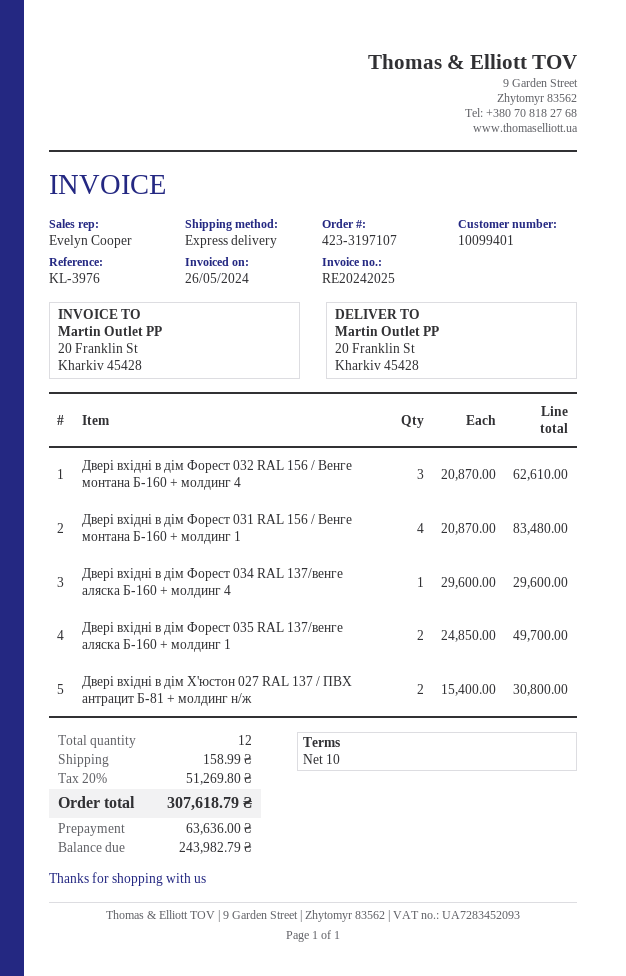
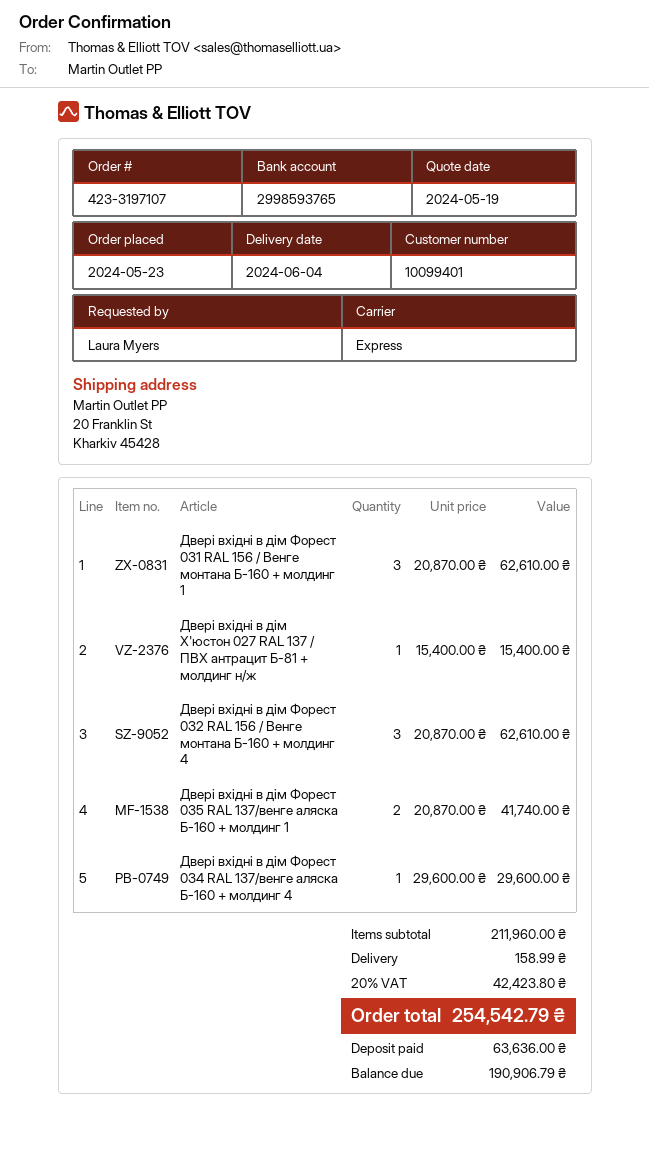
Двері вхідні в дім Форест 031 RAL 156 / Венге монтана Б-160 + молдинг 1: 4 x 20870.00 = 83480.00 -> 3 x 20870.00 = 62610.00
Двері вхідні в дім Форест 035 RAL 137/венге аляска Б-160 + молдинг 1: 2 x 24850.00 = 49700.00 -> 2 x 20870.00 = 41740.00
Двері вхідні в дім Х'юстон 027 RAL 137 / ПВХ антрацит Б-81 + молдинг н/ж: 2 x 15400.00 = 30800.00 -> 1 x 15400.00 = 15400.00
tax: 20% = 51269.80 -> 20% = 42423.80
total: 307618.79 -> 254542.79
balance: 243982.79 -> 190906.79

